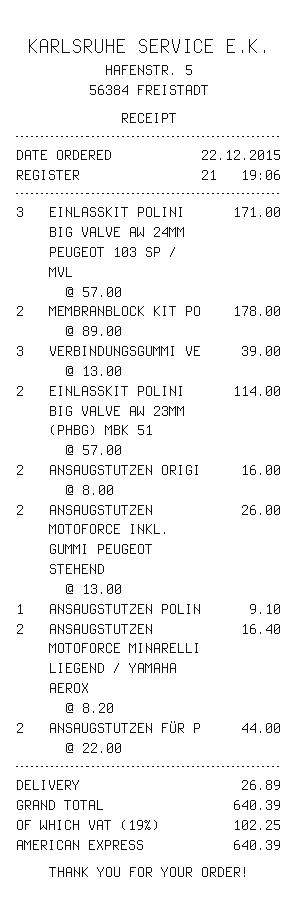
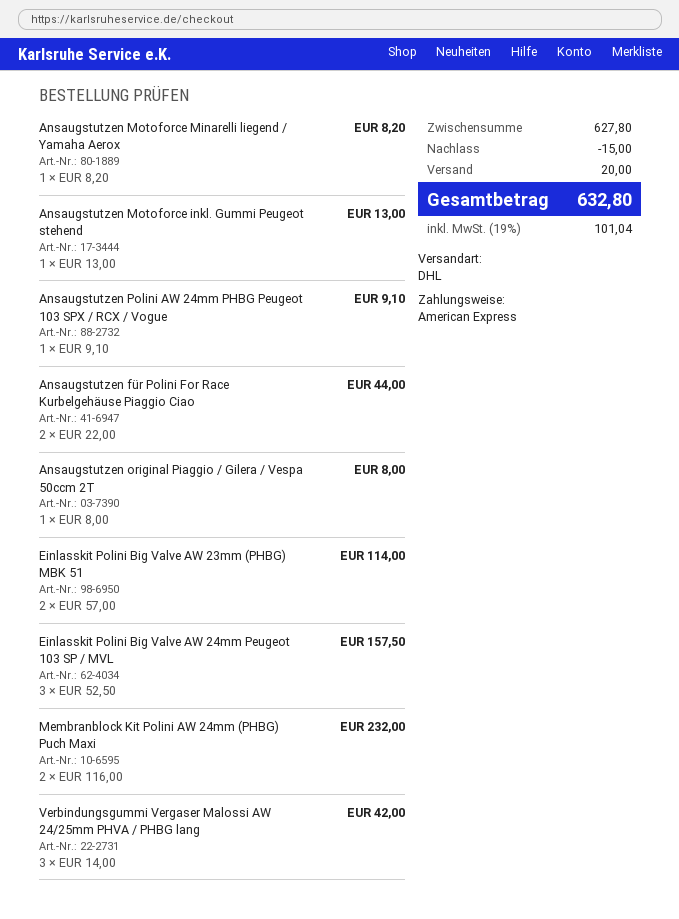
EINLASSKIT POLINI BIG VALVE AW 24MM PEUGEOT 103 SP / MVL: 3 x 57.00 = 171.00 -> 3 x 52.50 = 157.50
MEMBRANBLOCK KIT PO: 2 x 89.00 = 178.00 -> 2 x 116.00 = 232.00
VERBINDUNGSGUMMI VE: 3 x 13.00 = 39.00 -> 3 x 14.00 = 42.00
ANSAUGSTUTZEN ORIGI: 2 x 8.00 = 16.00 -> 1 x 8.00 = 8.00
ANSAUGSTUTZEN MOTOFORCE INKL. GUMMI PEUGEOT STEHEND: 2 x 13.00 = 26.00 -> 1 x 13.00 = 13.00
ANSAUGSTUTZEN MOTOFORCE MINARELLI LIEGEND / YAMAHA AEROX: 2 x 8.20 = 16.40 -> 1 x 8.20 = 8.20
discount: none -> 15.00
shipping: 26.89 -> 20.00
tax: 19% = 102.25 -> 19% = 101.04
total: 640.39 -> 632.80

